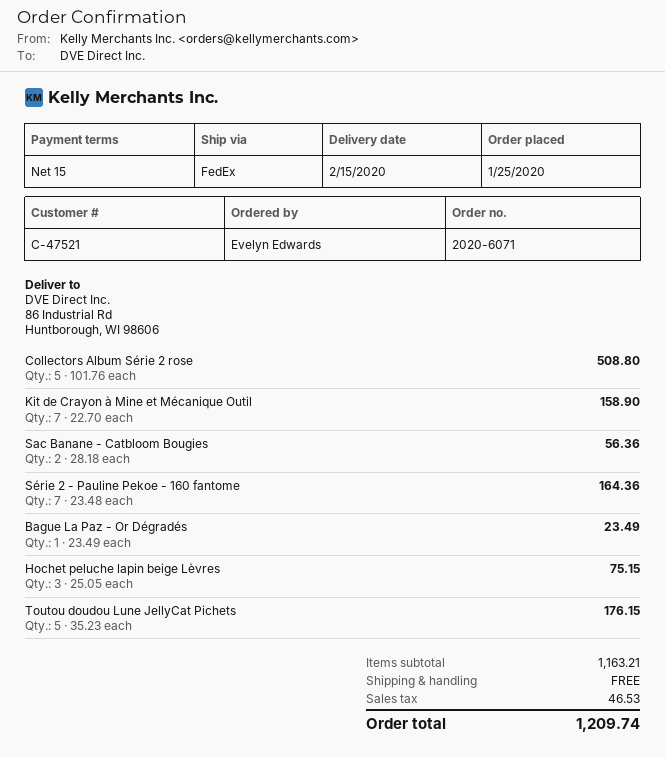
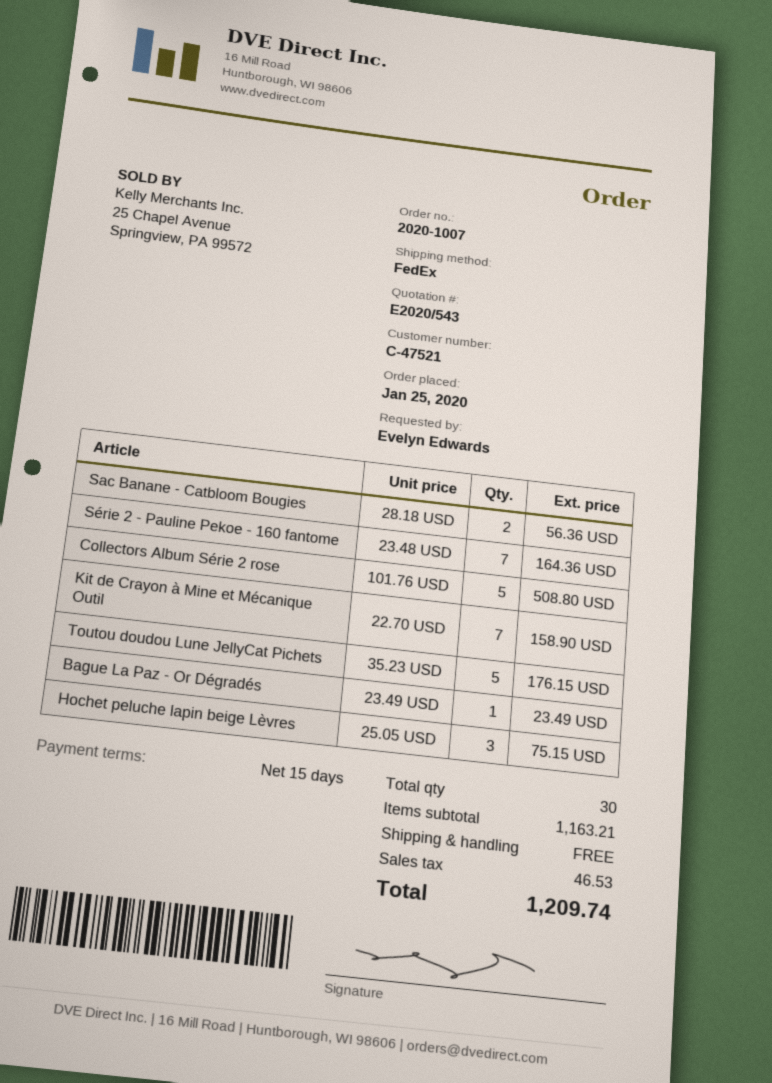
order number: 2020-6071 -> 2020-1007

